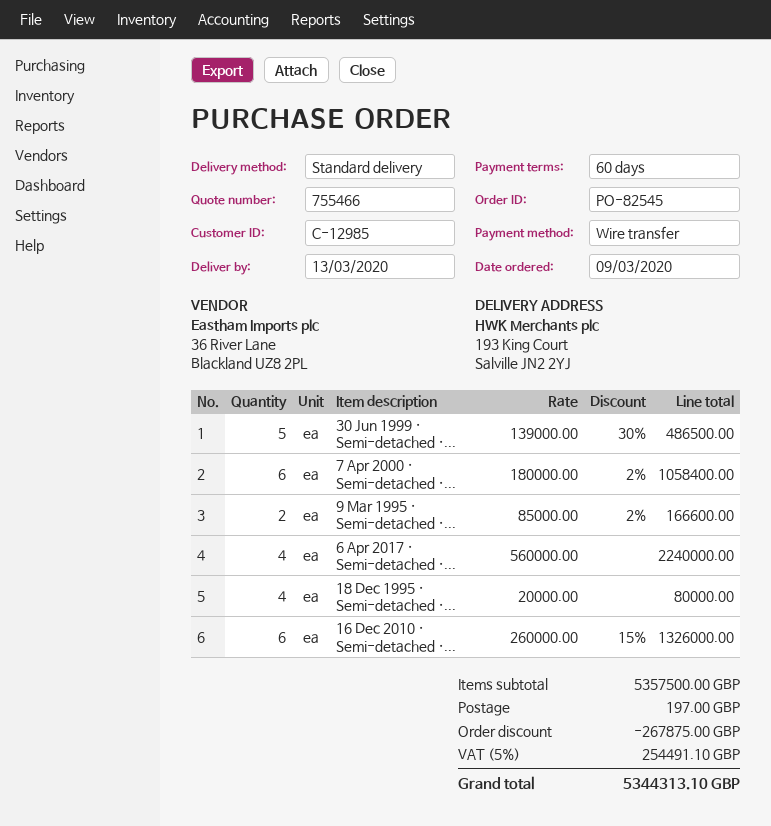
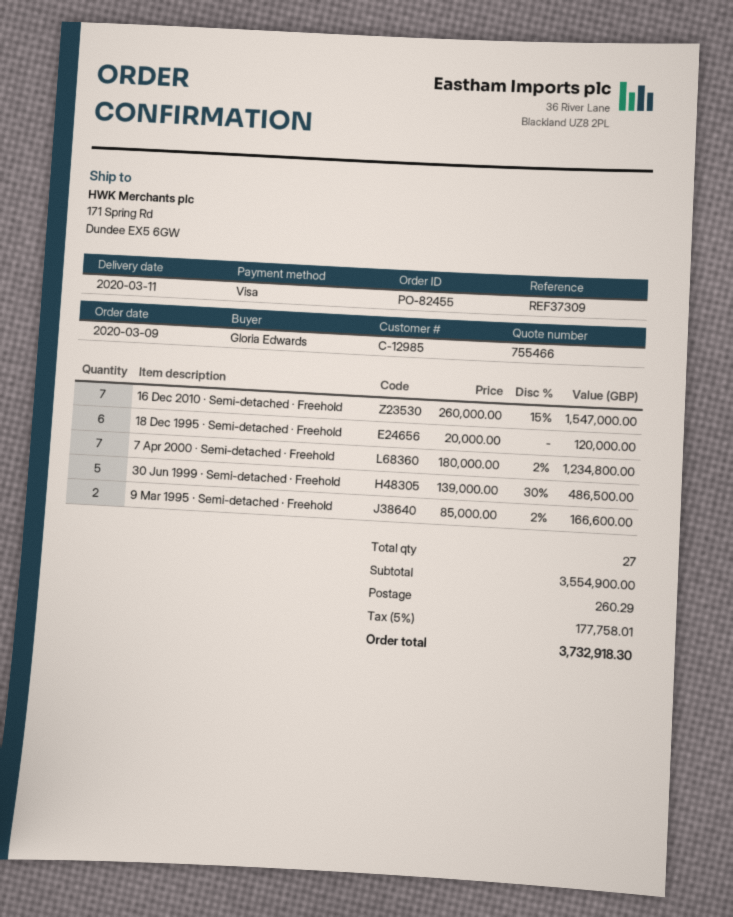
order number: PO-82545 -> PO-82455
delivery date: 2020-03-13 -> 2020-03-11
payment method: bank transfer -> Visa
ship to: 193 King Court, Salville JN2 2YJ -> 171 Spring Rd, Dundee EX5 6GW
7 Apr 2000 · Semi-detached ·...: 6 x 180000.00 - 2% = 1058400.00 -> 7 x 180000.00 - 2% = 1234800.00
6 Apr 2017 · Semi-detached ·...: 4 x 560000.00 = 2240000.00 -> none
18 Dec 1995 · Semi-detached ·...: 4 x 20000.00 = 80000.00 -> 6 x 20000.00 = 120000.00
16 Dec 2010 · Semi-detached ·...: 6 x 260000.00 - 15% = 1326000.00 -> 7 x 260000.00 - 15% = 1547000.00
subtotal: 5357500.00 -> 3554900.00
discount: 267875.00 -> none
shipping: 197.00 -> 260.29
tax: 5% = 254491.10 -> 5% = 177758.01
total: 5344313.10 -> 3732918.30

